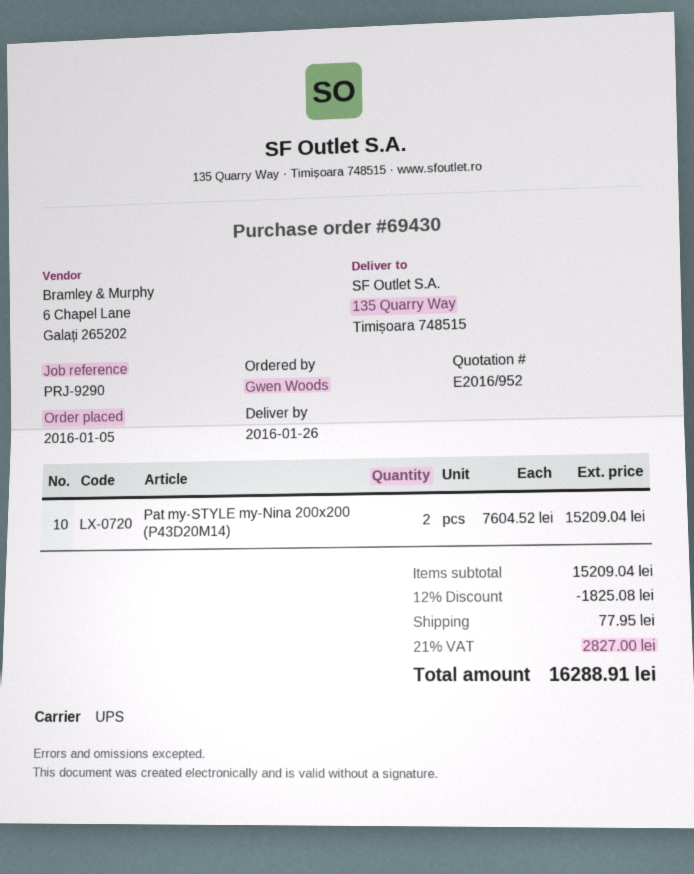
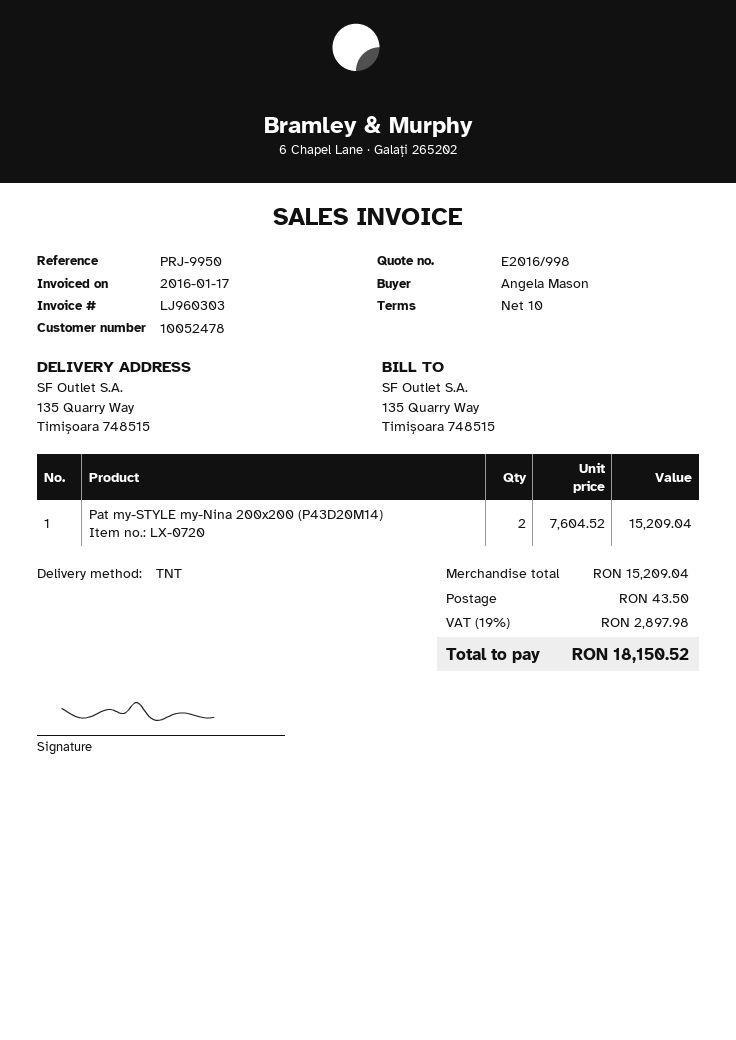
quote number: E2016/952 -> E2016/998
reference: PRJ-9290 -> PRJ-9950
ordered by: Gwen Woods -> Angela Mason
shipping method: UPS -> TNT
discount: 12% = 1825.08 -> none
shipping: 77.95 -> 43.50
tax: 21% = 2827.00 -> 19% = 2897.98
total: 16288.91 -> 18150.52

